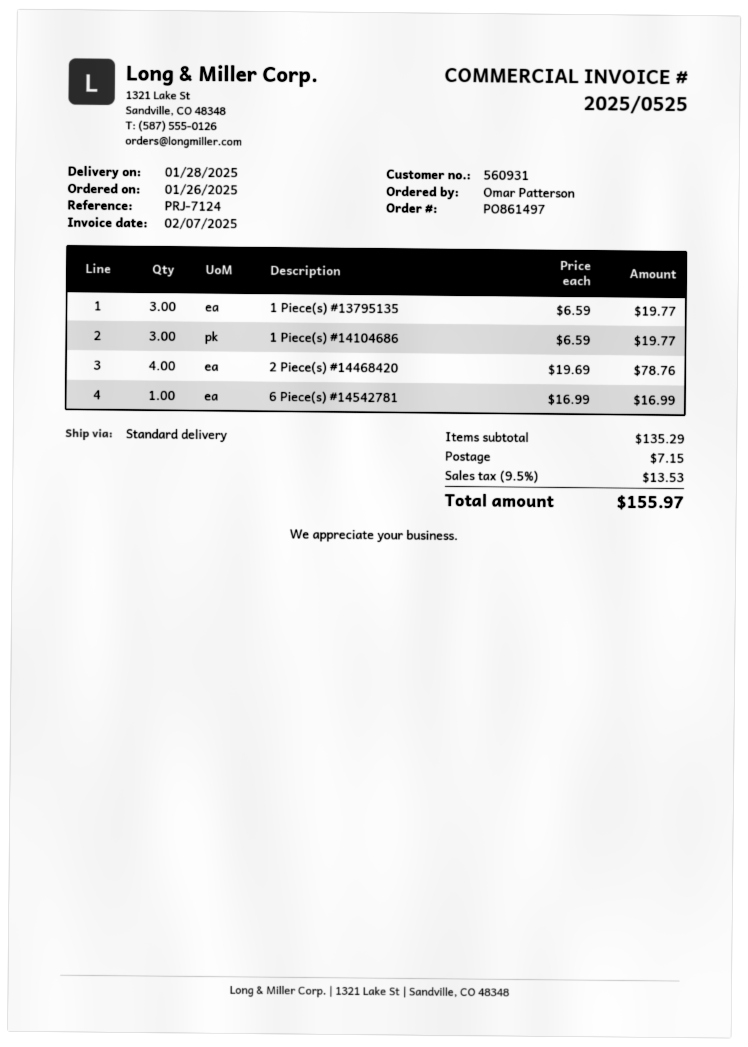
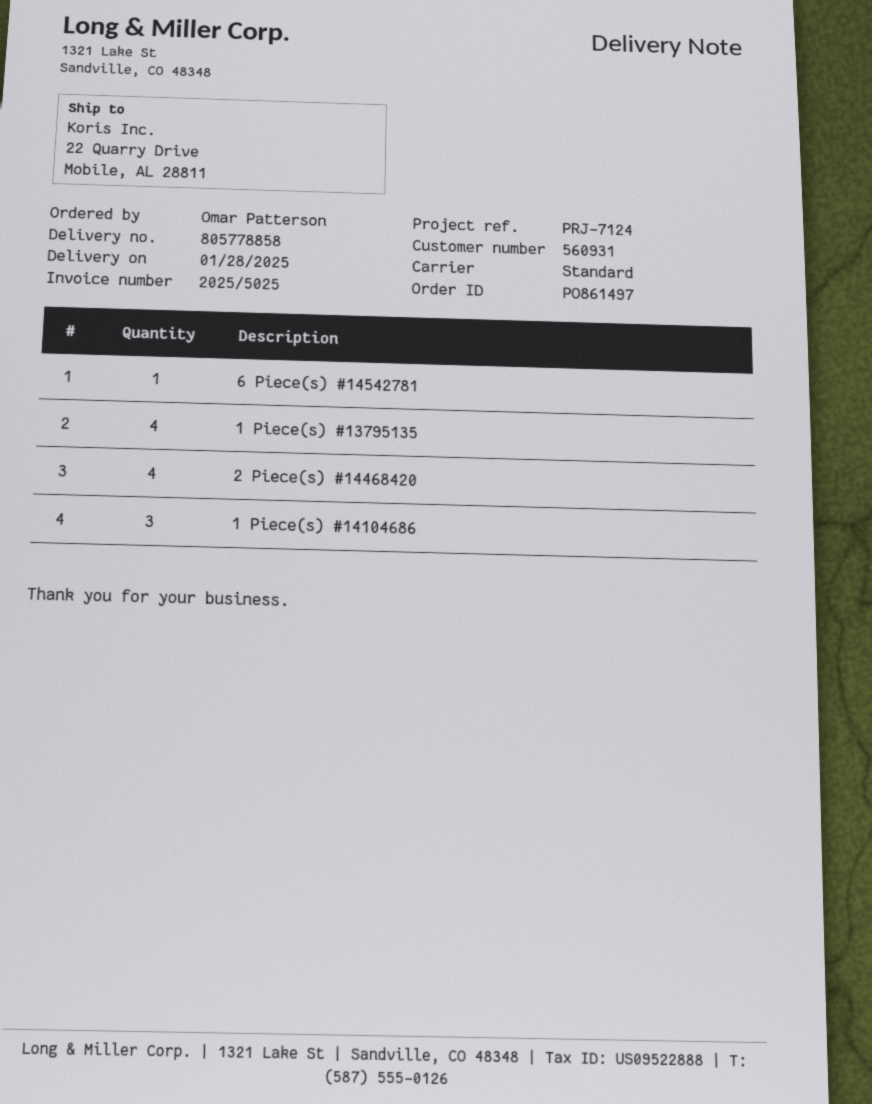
invoice number: 2025/0525 -> 2025/5025
1 Piece(s) #13795135: 3 -> 4

